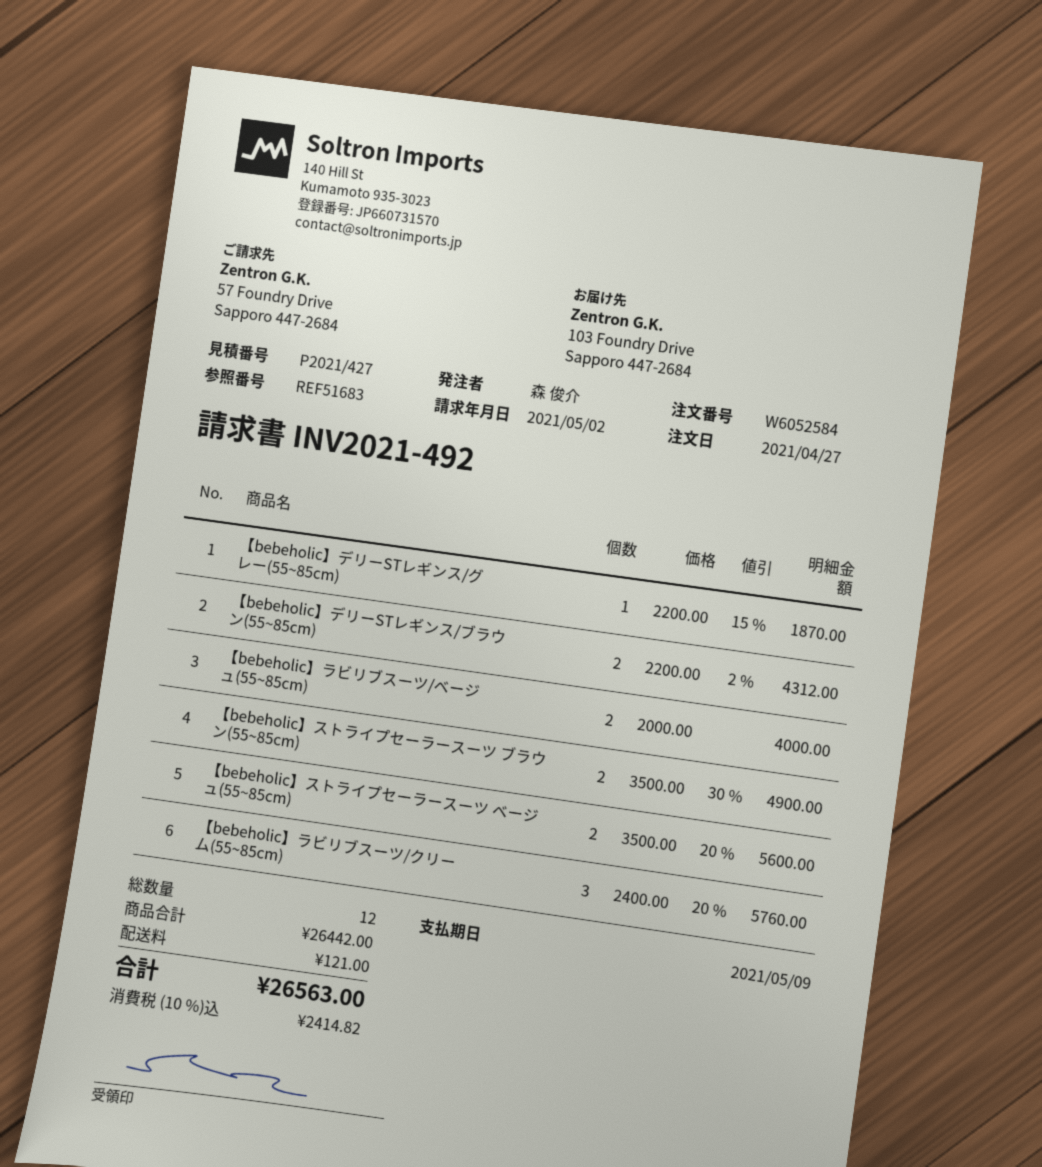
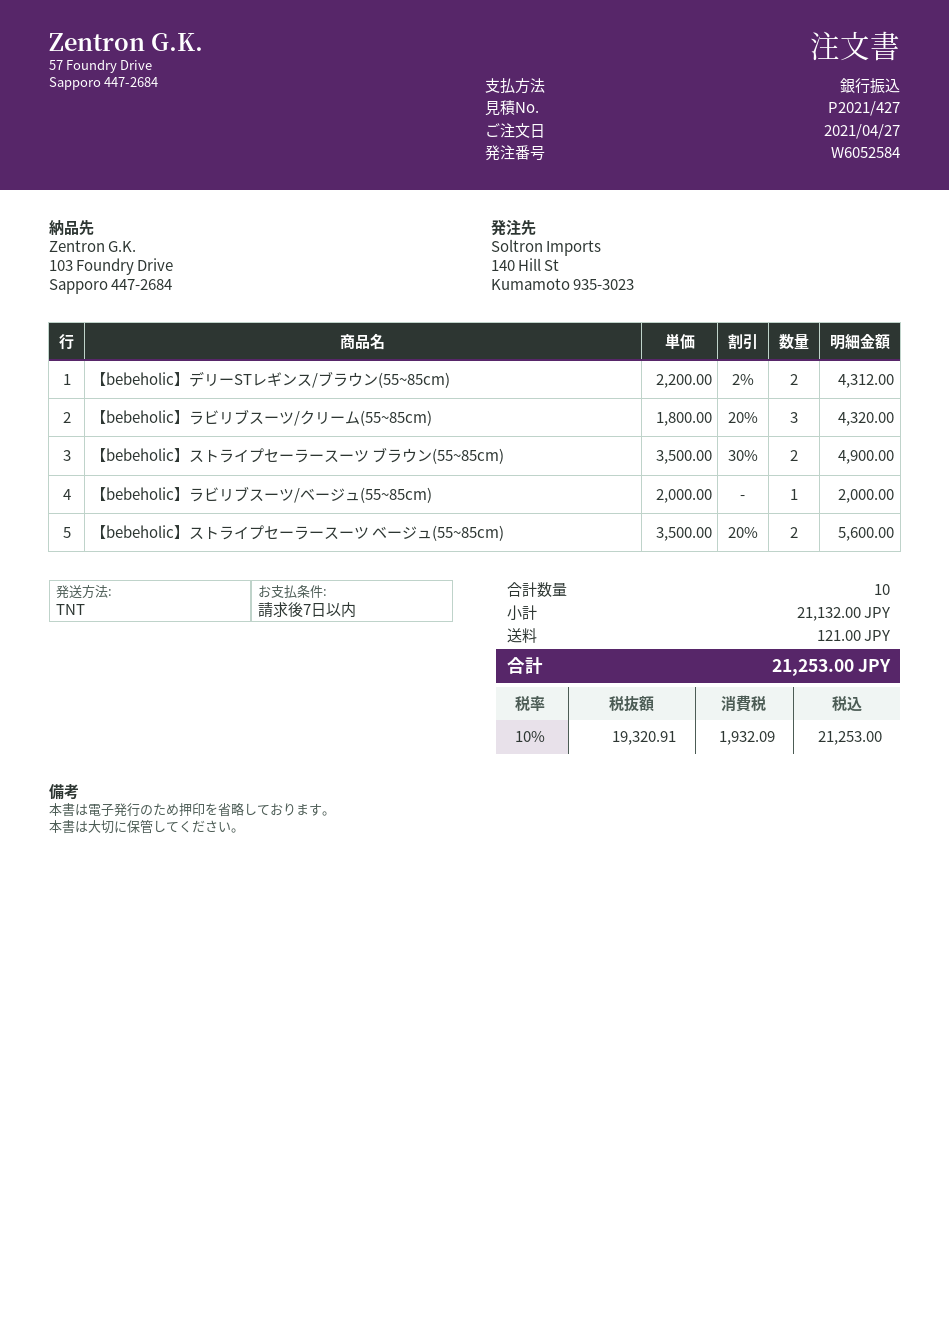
【bebeholic】デリーSTレギンス/グレー(55~85cm): 1 x 2200.00 - 15% = 1870.00 -> none
【bebeholic】ラビリブスーツ/ベージュ(55~85cm): 2 x 2000.00 = 4000.00 -> 1 x 2000.00 = 2000.00
【bebeholic】ラビリブスーツ/クリーム(55~85cm): 3 x 2400.00 - 20% = 5760.00 -> 3 x 1800.00 - 20% = 4320.00
total quantity: 12 -> 10
subtotal: 26442.00 -> 21132.00
tax: 10% = 2414.82 -> 10% = 1932.09
total: 26563.00 -> 21253.00

